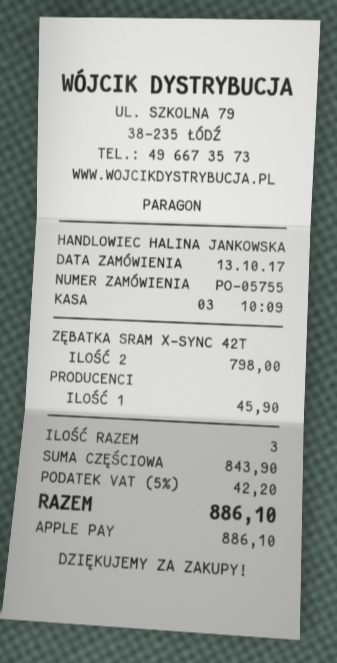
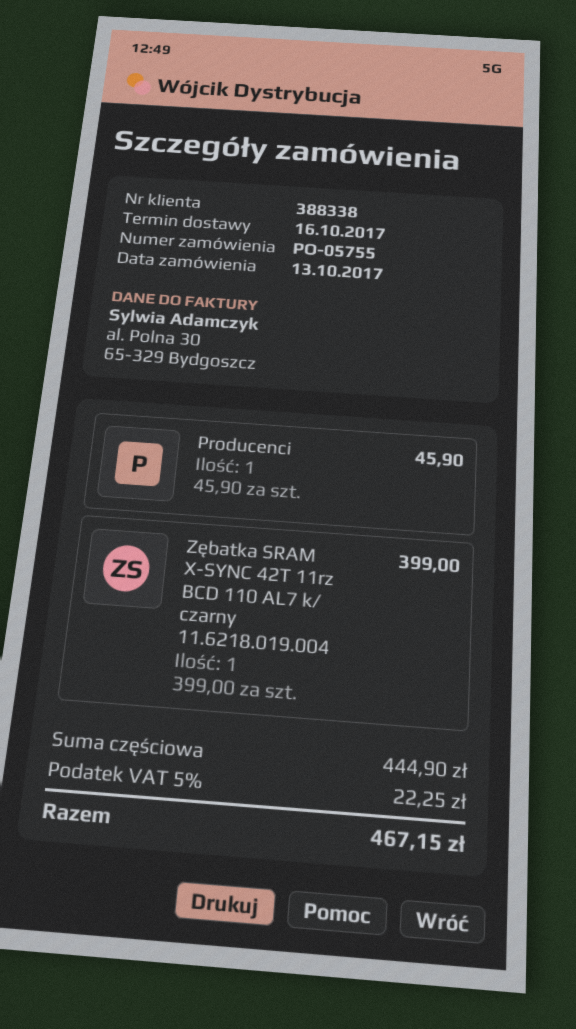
ZĘBATKA SRAM X-SYNC 42T: 2 for 798.00 -> 1 for 399.00
subtotal: 843.90 -> 444.90
tax: 5% = 42.20 -> 5% = 22.25
total: 886.10 -> 467.15

